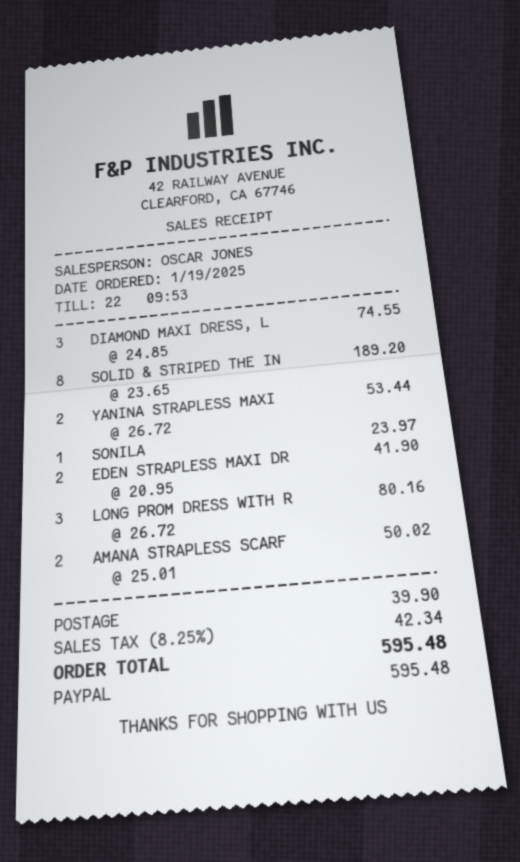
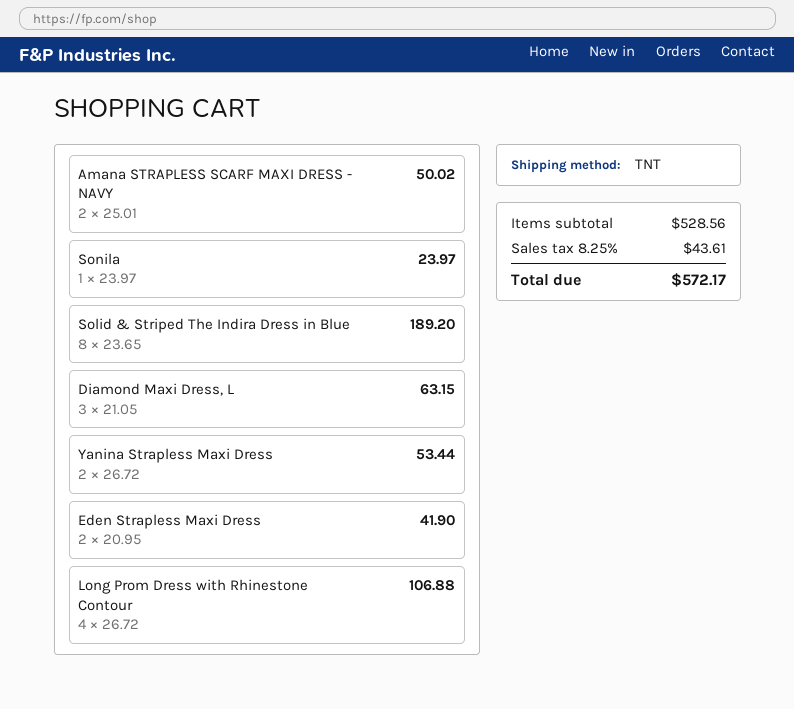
DIAMOND MAXI DRESS, L: 3 x 24.85 = 74.55 -> 3 x 21.05 = 63.15
LONG PROM DRESS WITH R: 3 x 26.72 = 80.16 -> 4 x 26.72 = 106.88
shipping: 39.90 -> none
tax: 8.25% = 42.34 -> 8.25% = 43.61
total: 595.48 -> 572.17

